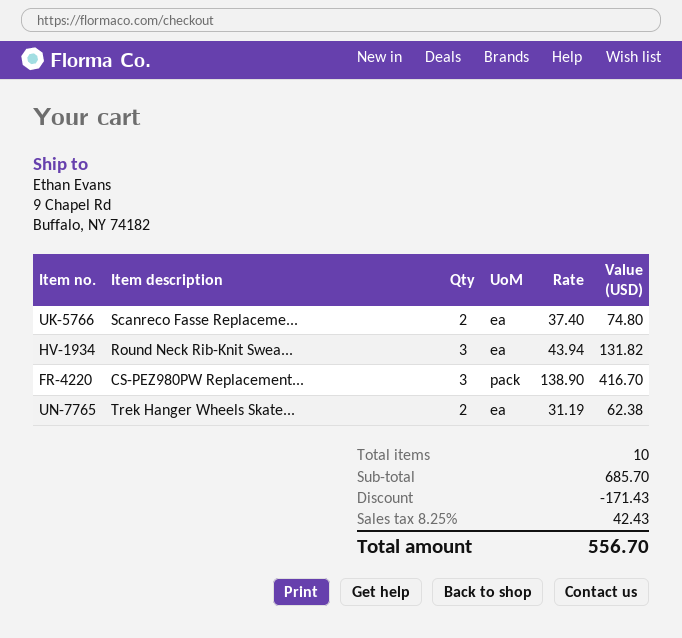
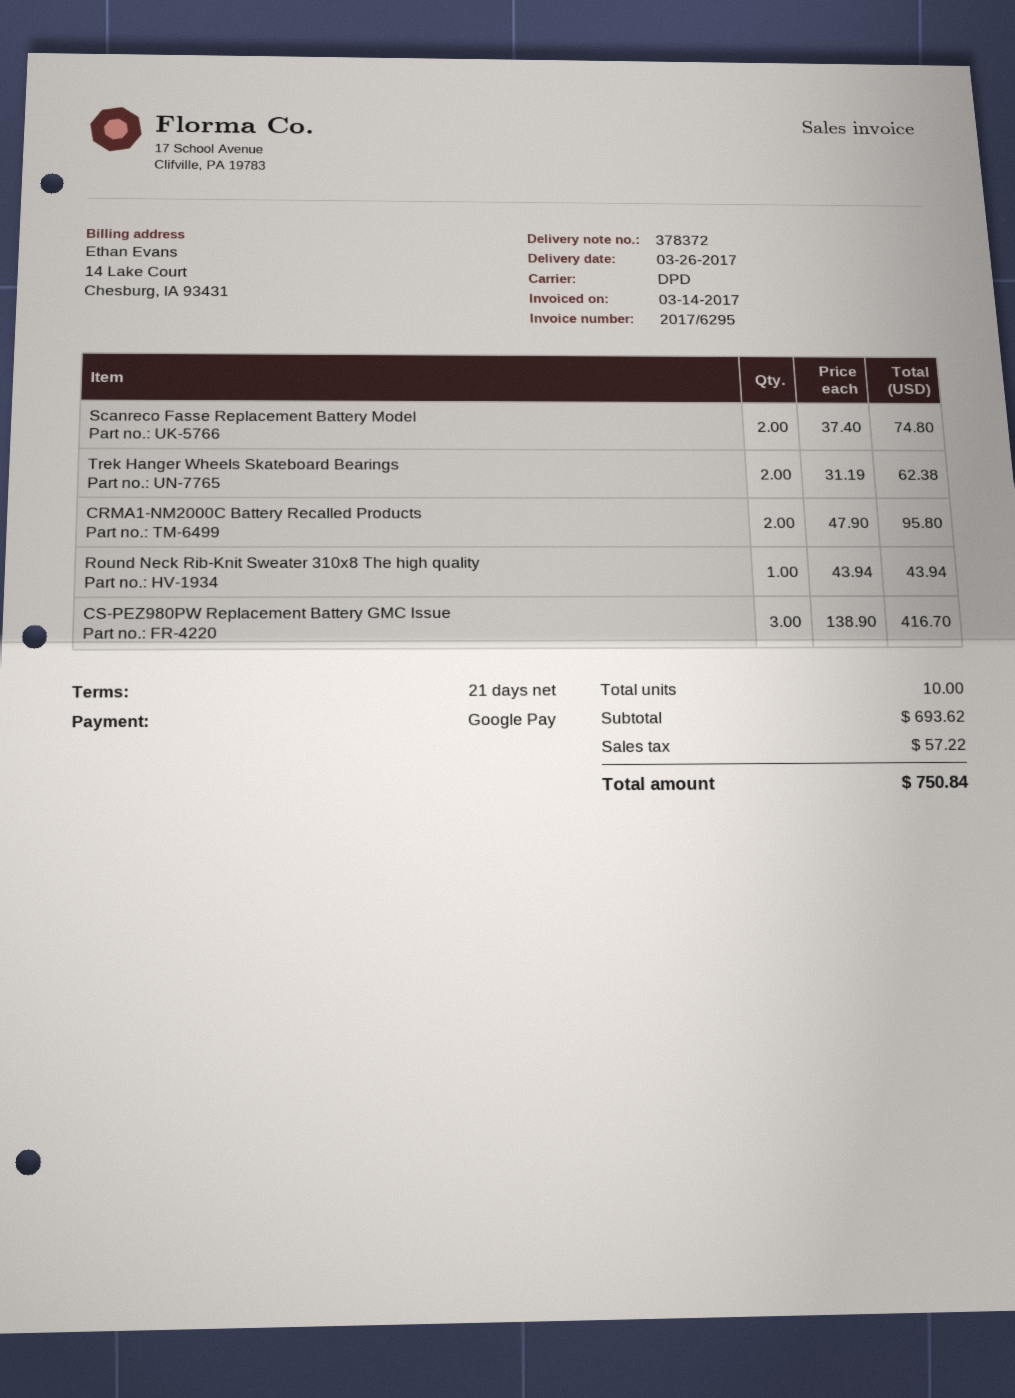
Round Neck Rib-Knit Swea...: 3 x 43.94 = 131.82 -> 1 x 43.94 = 43.94
CRMA1-NM2000C Battery Recalled Products: none -> 2 x 47.90 = 95.80
subtotal: 685.70 -> 693.62
discount: 171.43 -> none
tax: 42.43 -> 57.22
total: 556.70 -> 750.84

